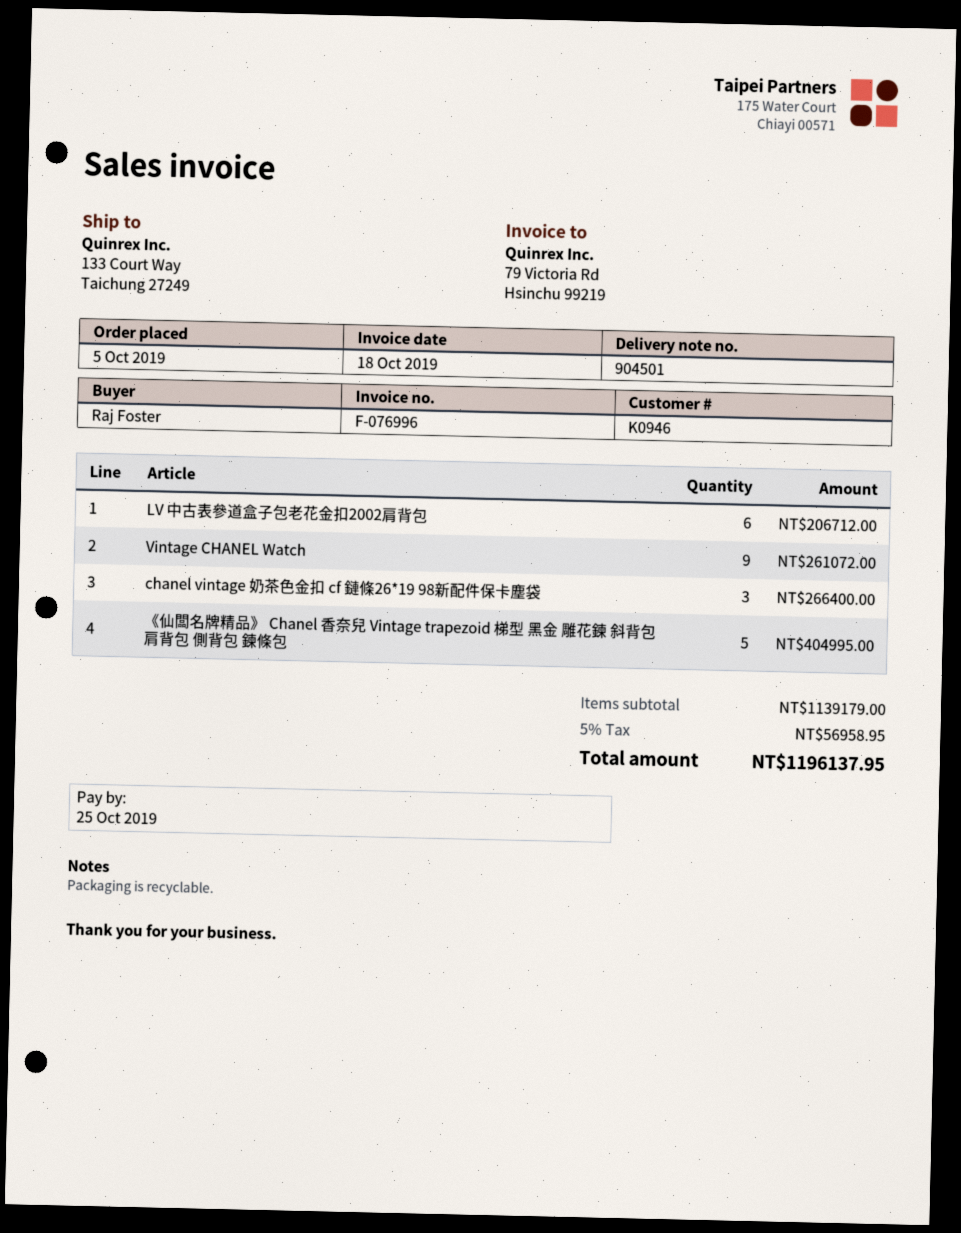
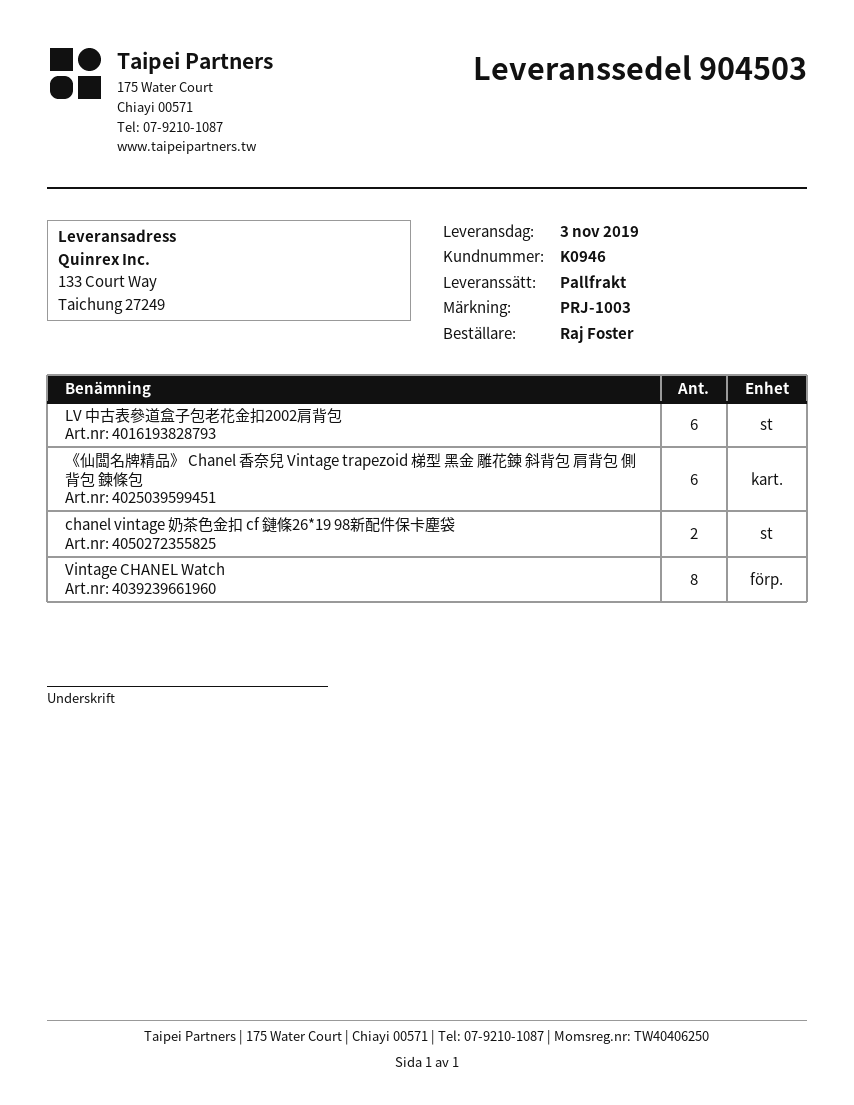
delivery note number: 904501 -> 904503
Vintage CHANEL Watch: 9 -> 8
chanel vintage 奶茶色金扣 cf 鏈條26*19 98新配件保卡塵袋: 3 -> 2
《仙闆名牌精品》 Chanel 香奈兒 Vintage trapezoid 梯型 黑金 雕花鍊 斜背包 肩背包 側背包 鍊條包: 5 -> 6

